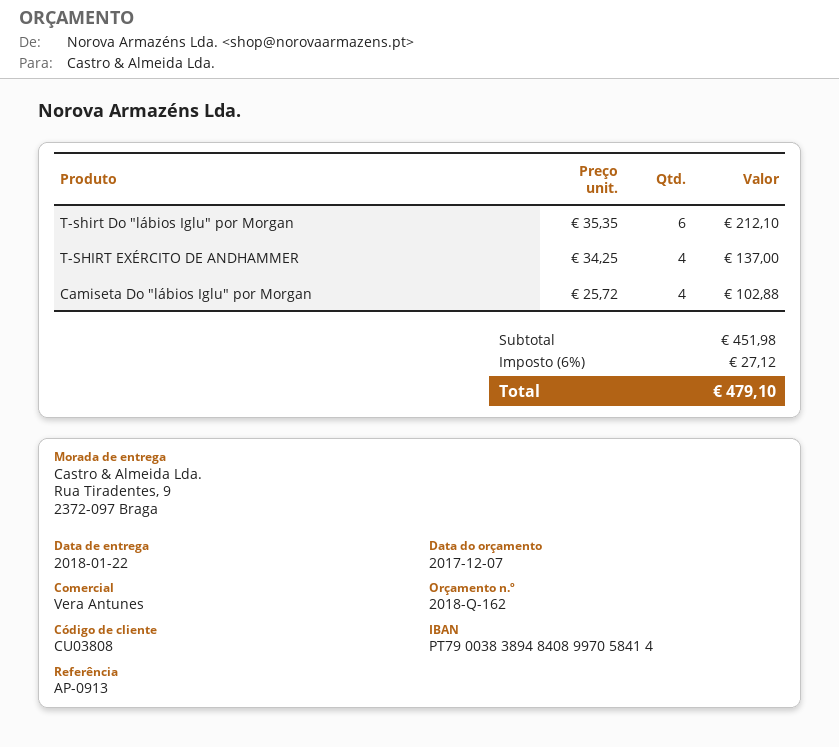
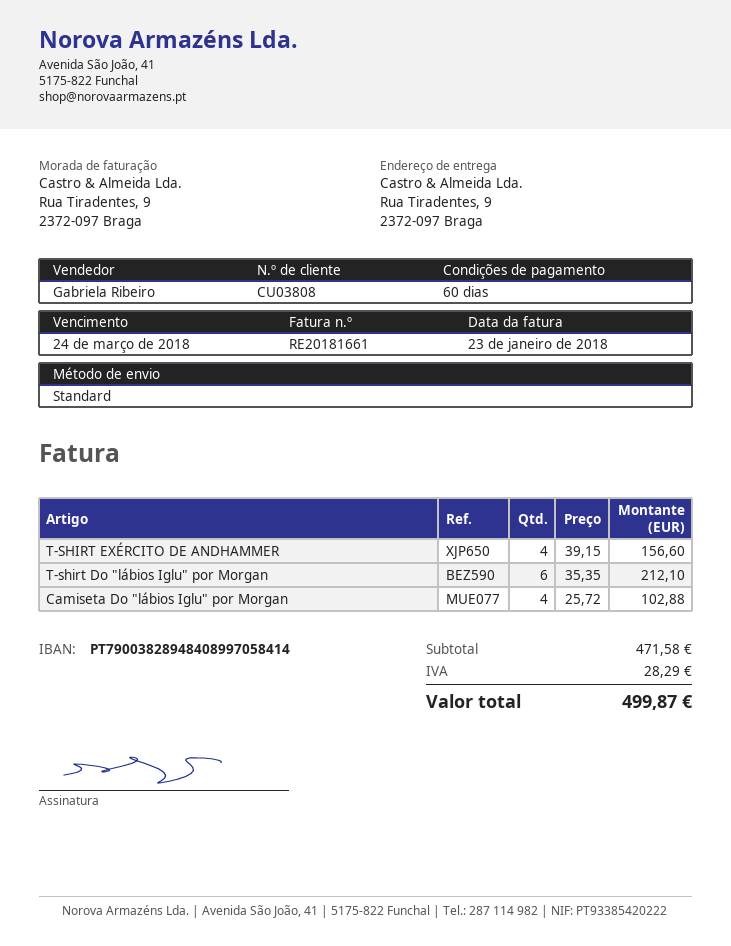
sales rep: Vera Antunes -> Gabriela Ribeiro
bank account: PT79003838948408997058414 -> PT79003828948408997058414
T-SHIRT EXÉRCITO DE ANDHAMMER: 4 x 34.25 = 137.00 -> 4 x 39.15 = 156.60
subtotal: 451.98 -> 471.58
tax: 27.12 -> 28.29
total: 479.10 -> 499.87

